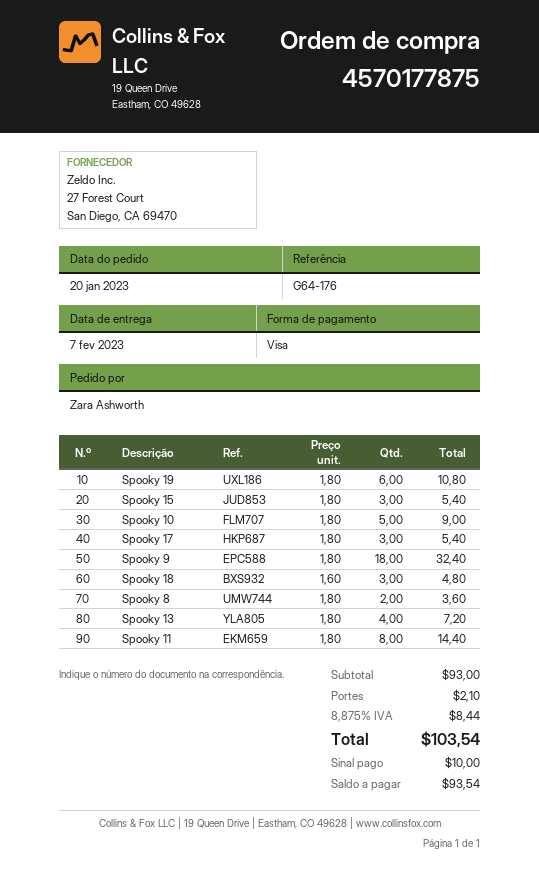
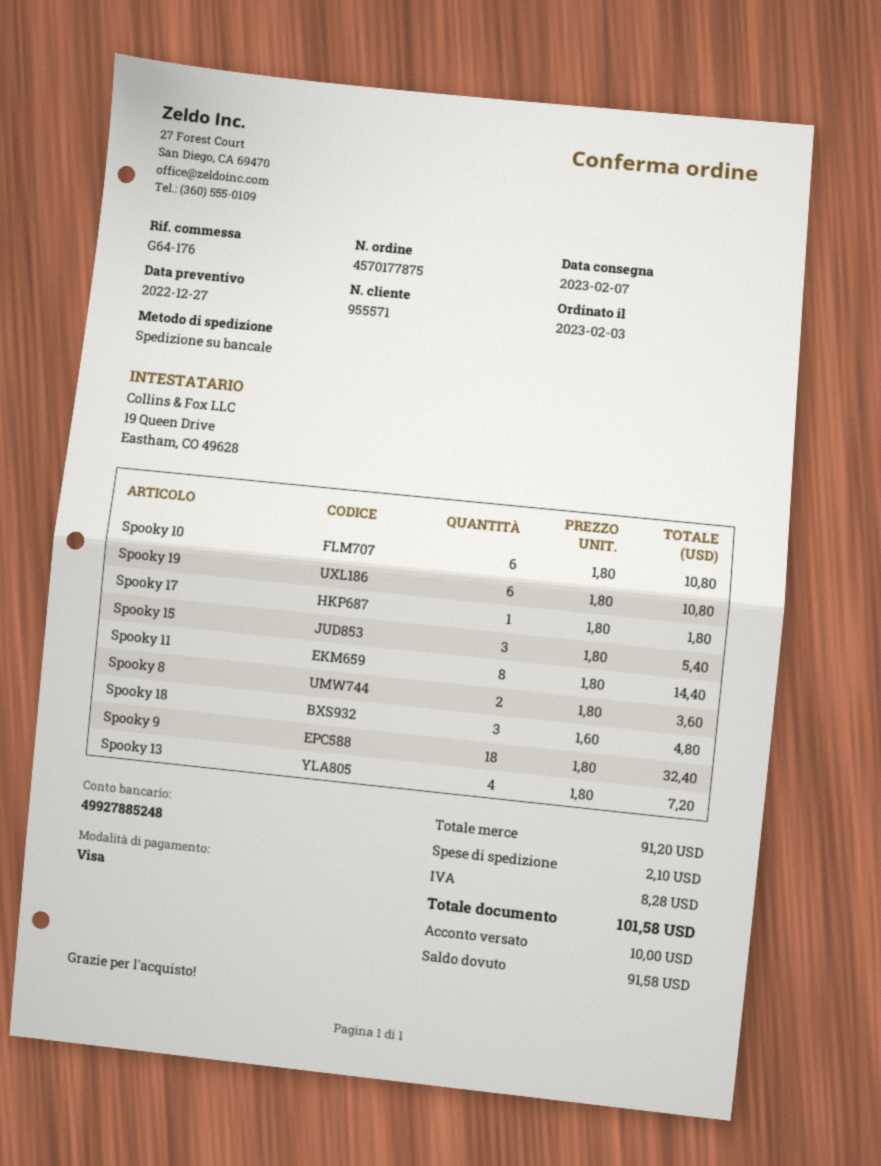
order date: 2023-01-20 -> 2023-02-03
Spooky 10: 5 x 1.80 = 9.00 -> 6 x 1.80 = 10.80
Spooky 17: 3 x 1.80 = 5.40 -> 1 x 1.80 = 1.80
subtotal: 93.00 -> 91.20
tax: 8.44 -> 8.28
total: 103.54 -> 101.58
balance: 93.54 -> 91.58

